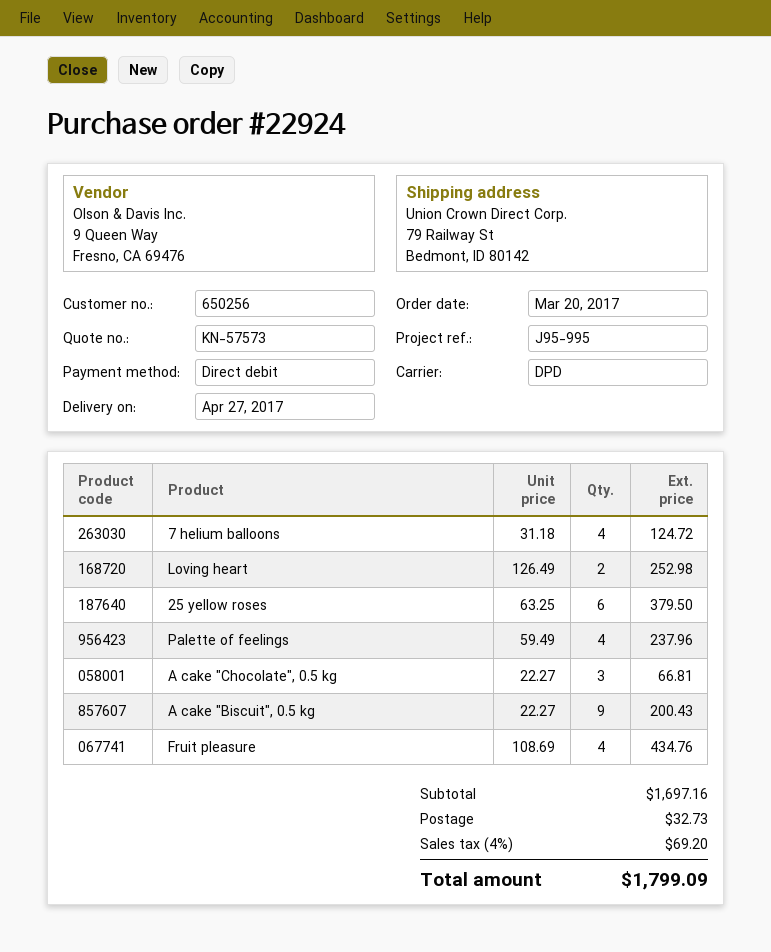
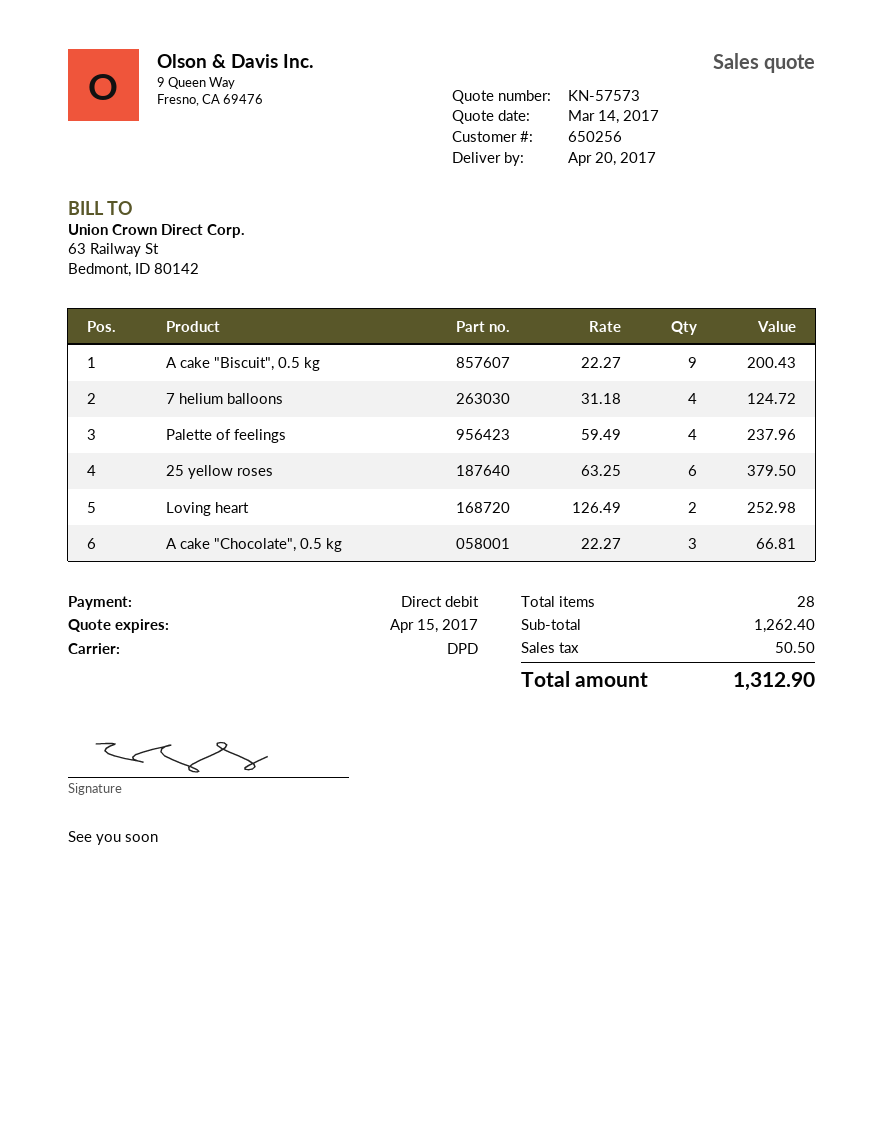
delivery date: 2017-04-27 -> 2017-04-20
Fruit pleasure: 4 x 108.69 = 434.76 -> none
subtotal: 1697.16 -> 1262.40
shipping: 32.73 -> none
tax: 69.20 -> 50.50
total: 1799.09 -> 1312.90

